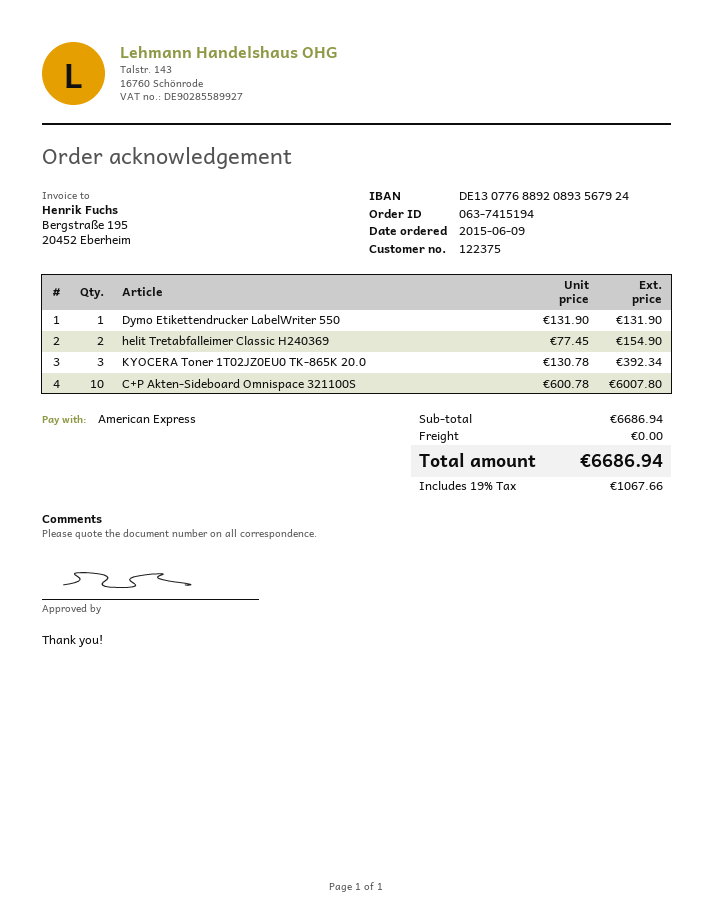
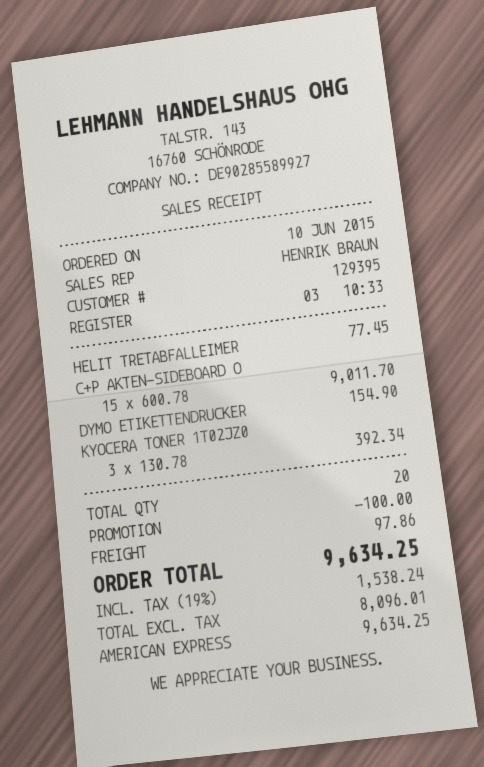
order date: 2015-06-09 -> 2015-06-10
customer number: 122375 -> 129395
Dymo Etikettendrucker LabelWriter 550: 1 x 131.90 = 131.90 -> 1 x 154.90 = 154.90
helit Tretabfalleimer Classic H240369: 2 x 77.45 = 154.90 -> 1 x 77.45 = 77.45
C+P Akten-Sideboard Omnispace 321100S: 10 x 600.78 = 6007.80 -> 15 x 600.78 = 9011.70
discount: none -> 100.00
shipping: 0.00 -> 97.86
tax: 19% = 1067.66 -> 19% = 1538.24
total: 6686.94 -> 9634.25

